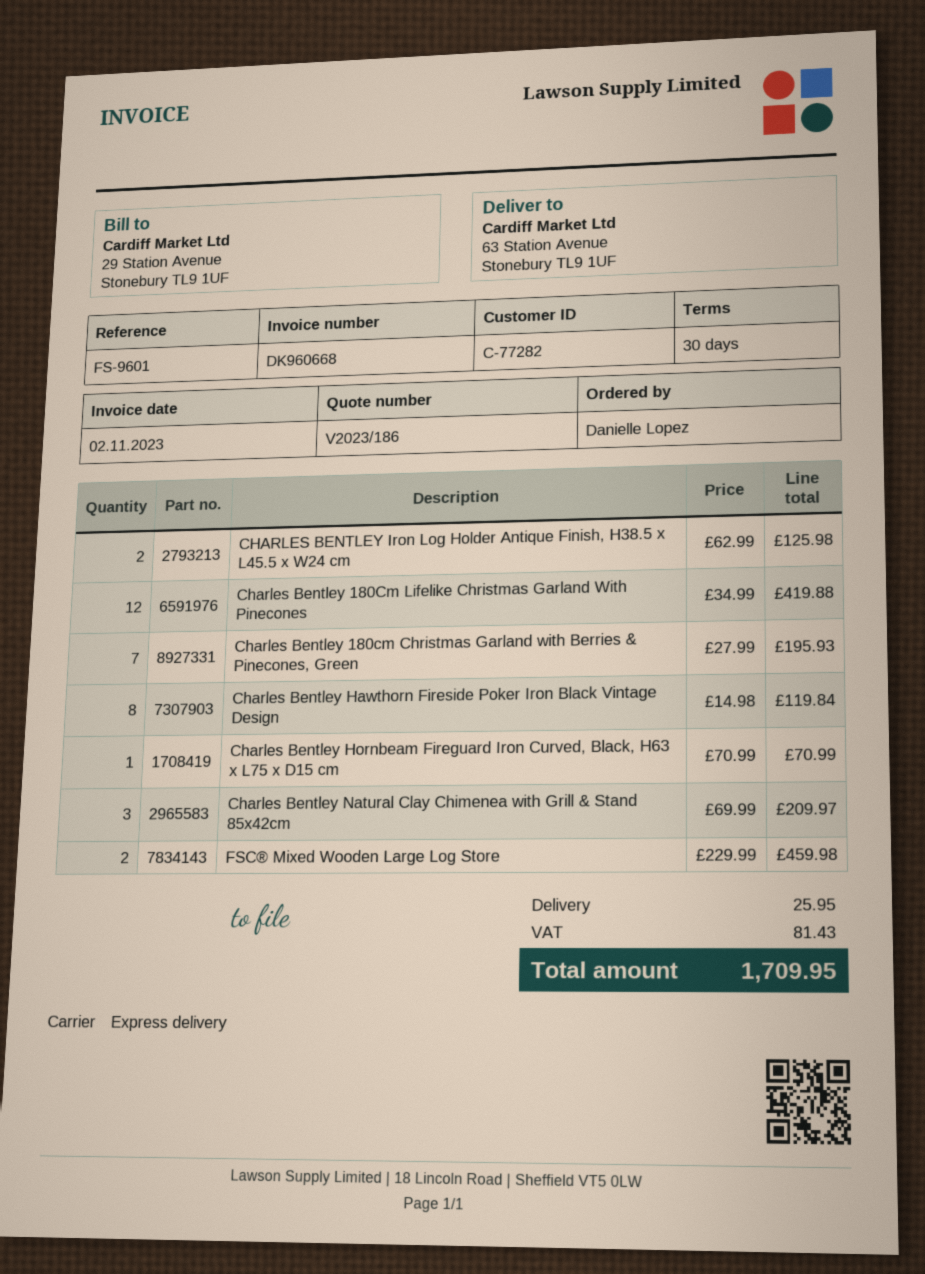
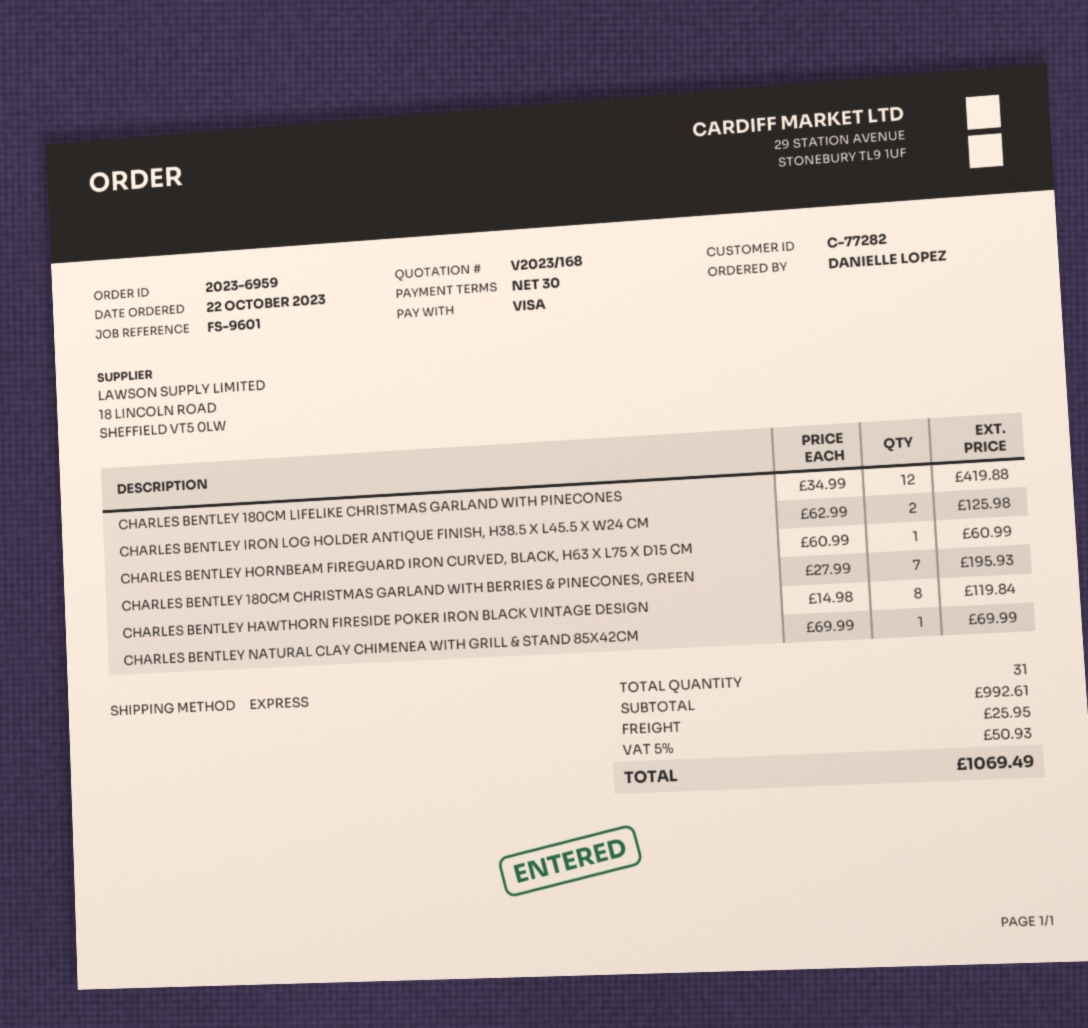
quote number: V2023/186 -> V2023/168
Charles Bentley Hornbeam Fireguard Iron Curved, Black, H63 x L75 x D15 cm: 1 x 70.99 = 70.99 -> 1 x 60.99 = 60.99
Charles Bentley Natural Clay Chimenea with Grill & Stand 85x42cm: 3 x 69.99 = 209.97 -> 1 x 69.99 = 69.99
FSC® Mixed Wooden Large Log Store: 2 x 229.99 = 459.98 -> none
tax: 81.43 -> 50.93
total: 1709.95 -> 1069.49

